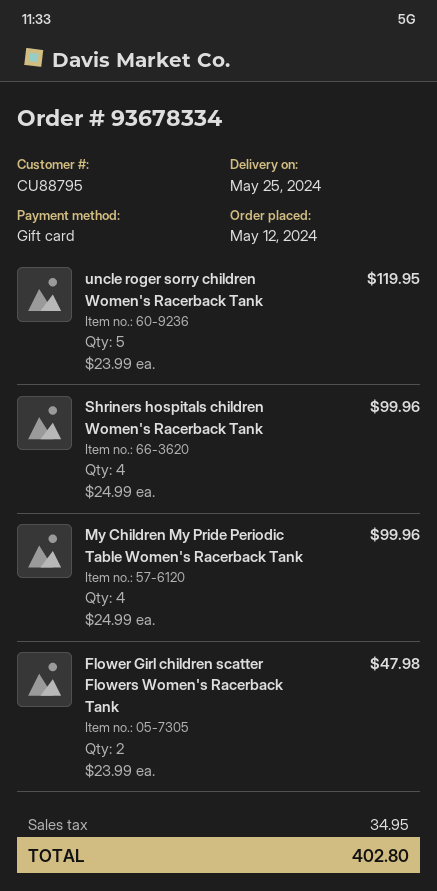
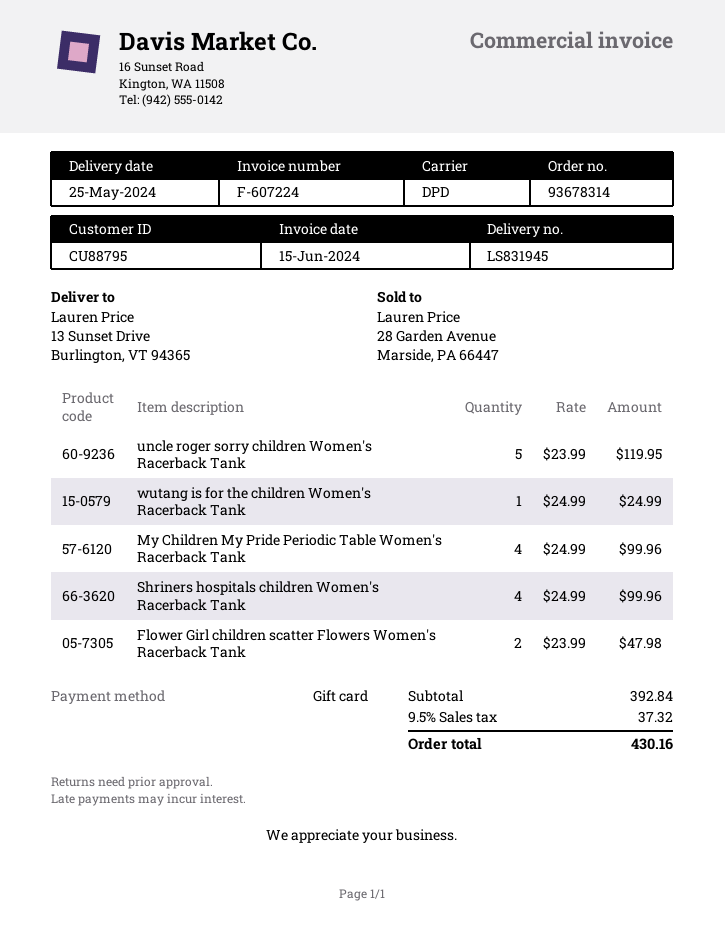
order number: 93678334 -> 93678314
wutang is for the children Women's Racerback Tank: none -> 1 x 24.99 = 24.99
tax: 34.95 -> 37.32
total: 402.80 -> 430.16

